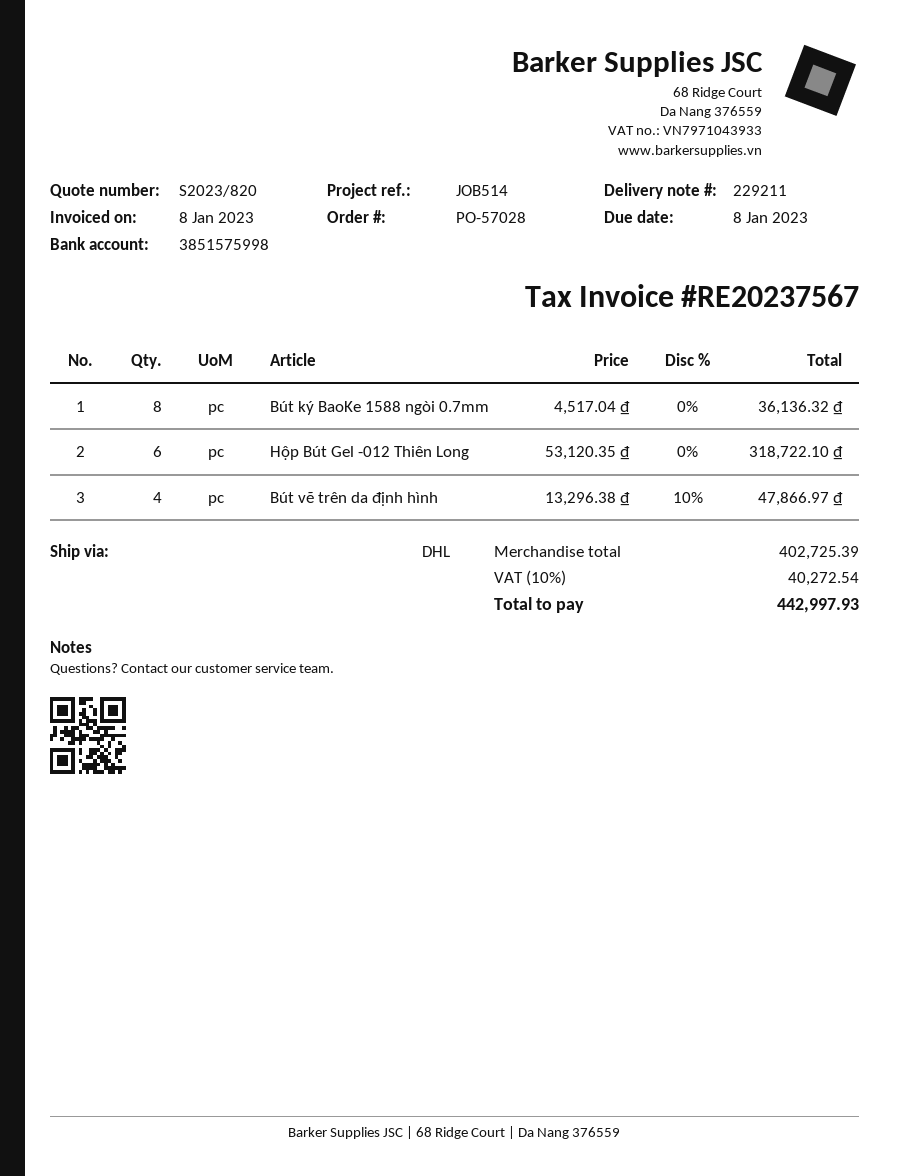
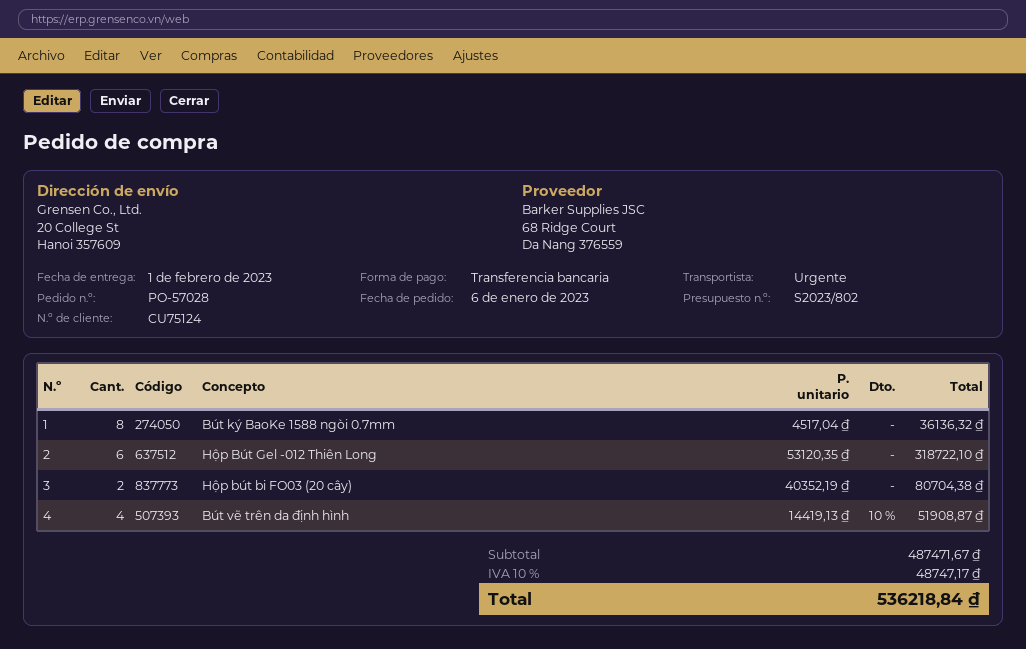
quote number: S2023/820 -> S2023/802
shipping method: DHL -> express
Bút vẽ trên da định hình: 4 x 13296.38 - 10% = 47866.97 -> 4 x 14419.13 - 10% = 51908.87
Hộp bút bi FO03 (20 cây): none -> 2 x 40352.19 = 80704.38
subtotal: 402725.39 -> 487471.67
tax: 10% = 40272.54 -> 10% = 48747.17
total: 442997.93 -> 536218.84

